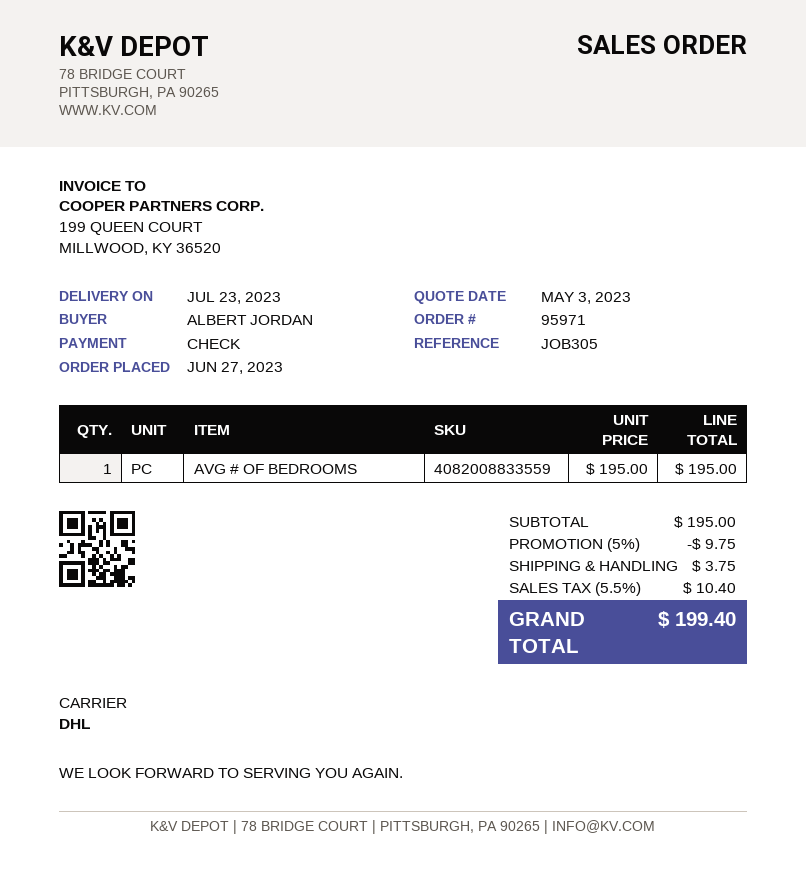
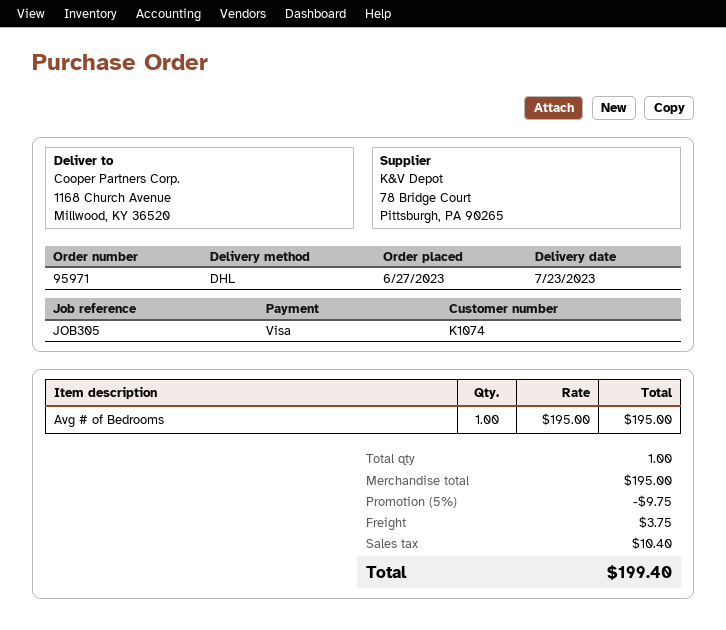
payment method: cheque -> Visa

